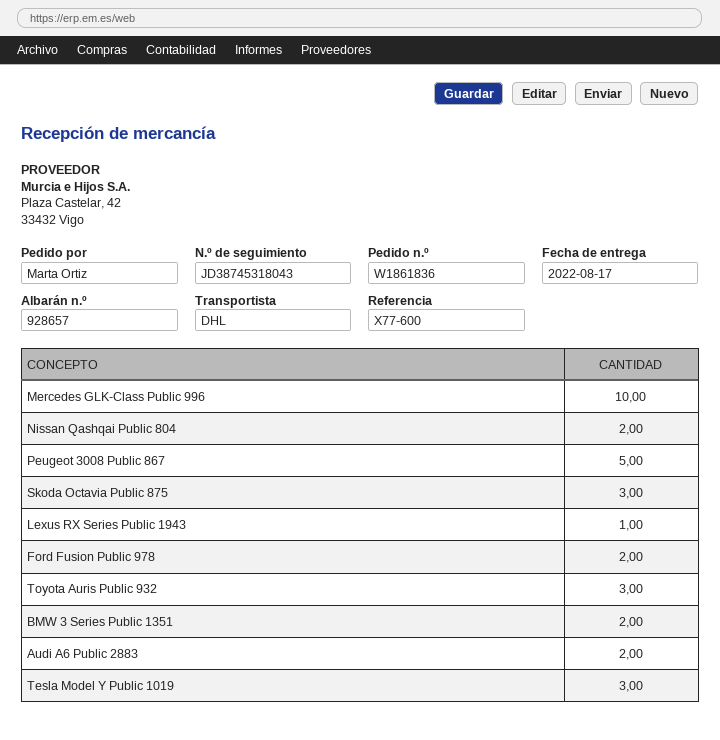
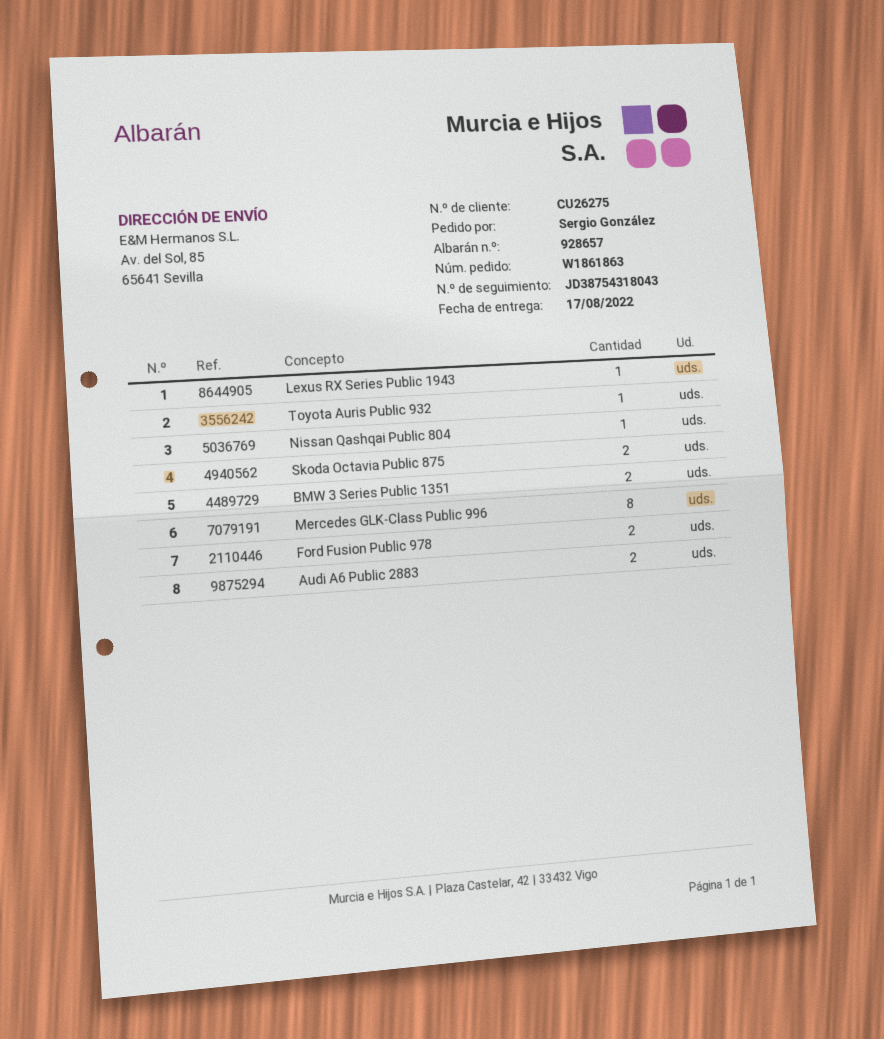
order number: W1861836 -> W1861863
ordered by: Marta Ortiz -> Sergio González
tracking number: JD38745318043 -> JD38754318043
Mercedes GLK-Class Public 996: 10 -> 8
Nissan Qashqai Public 804: 2 -> 1
Peugeot 3008 Public 867: 5 -> none
Skoda Octavia Public 875: 3 -> 2
Toyota Auris Public 932: 3 -> 1
Tesla Model Y Public 1019: 3 -> none

